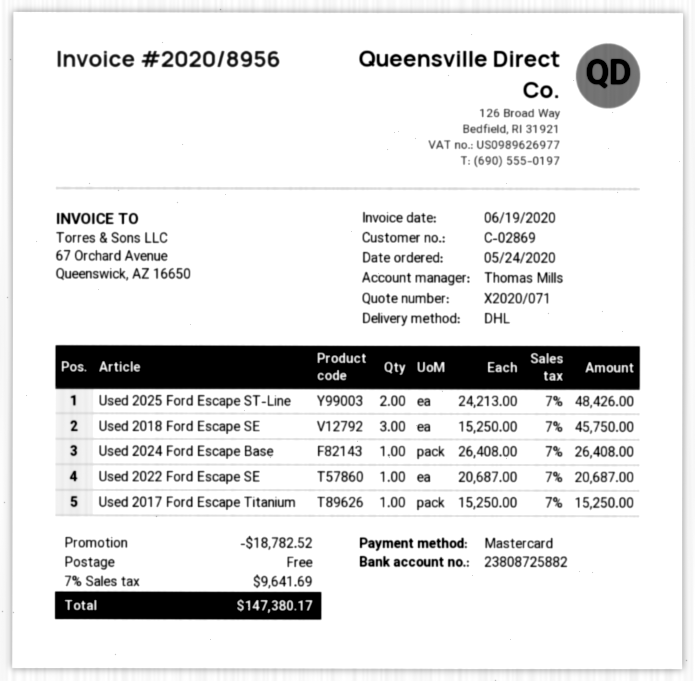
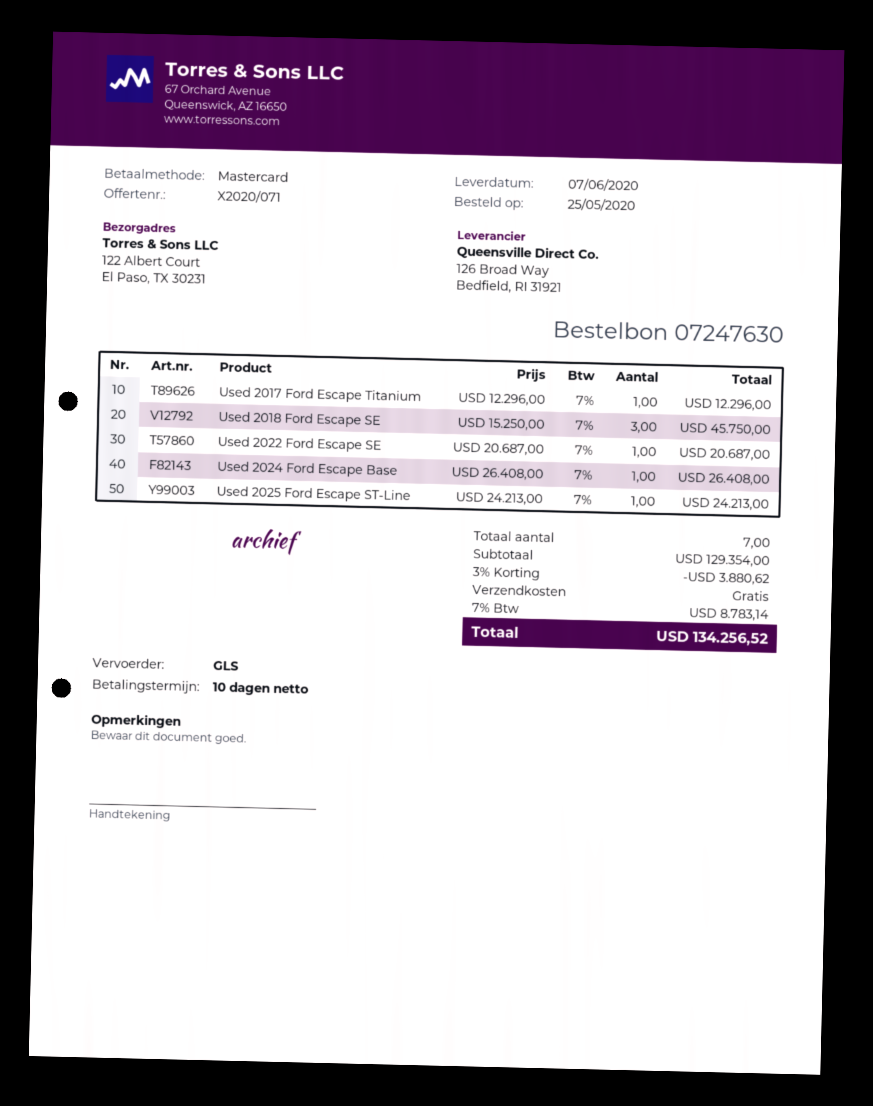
order date: 2020-05-24 -> 2020-05-25
shipping method: DHL -> GLS
Used 2025 Ford Escape ST-Line: 2 x 24213.00 = 48426.00 -> 1 x 24213.00 = 24213.00
Used 2017 Ford Escape Titanium: 1 x 15250.00 = 15250.00 -> 1 x 12296.00 = 12296.00
discount: 18782.52 -> 3880.62
tax: 7% = 9641.69 -> 7% = 8783.14
total: 147380.17 -> 134256.52

